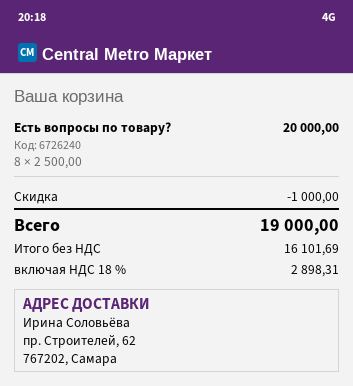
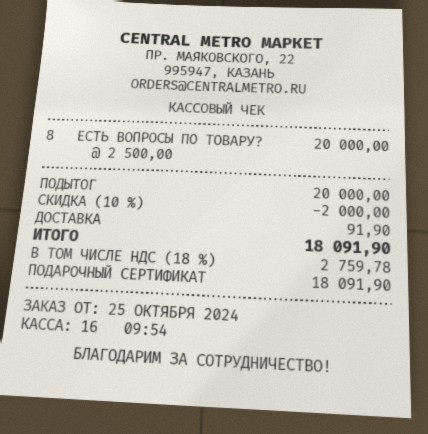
discount: 1000.00 -> 2000.00
shipping: none -> 91.90
tax: 18% = 2898.31 -> 18% = 2759.78
total: 19000.00 -> 18091.90

